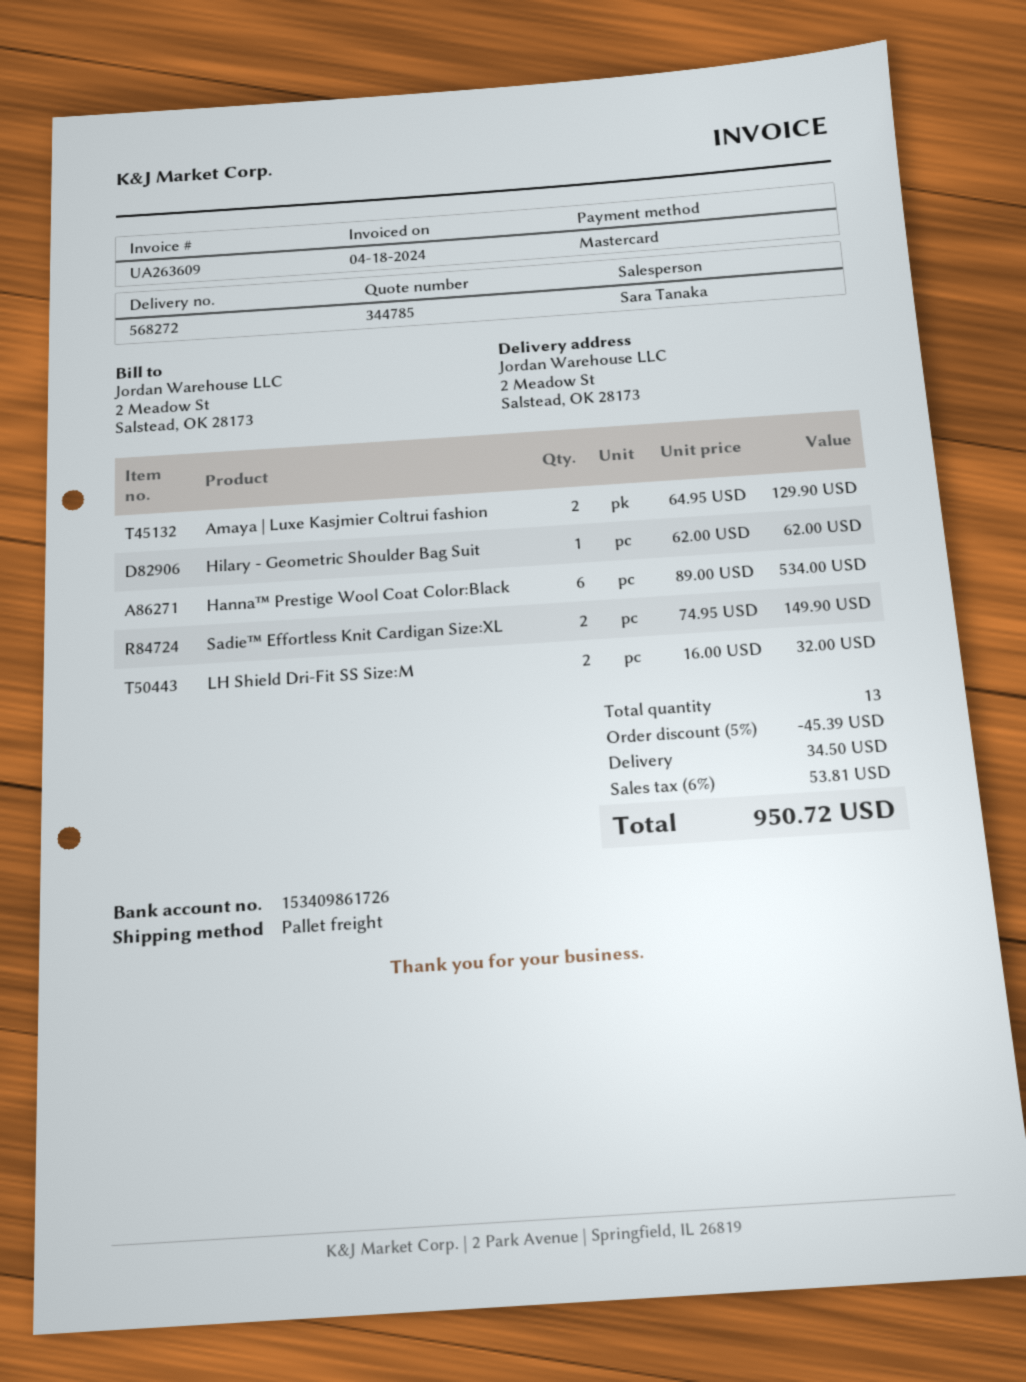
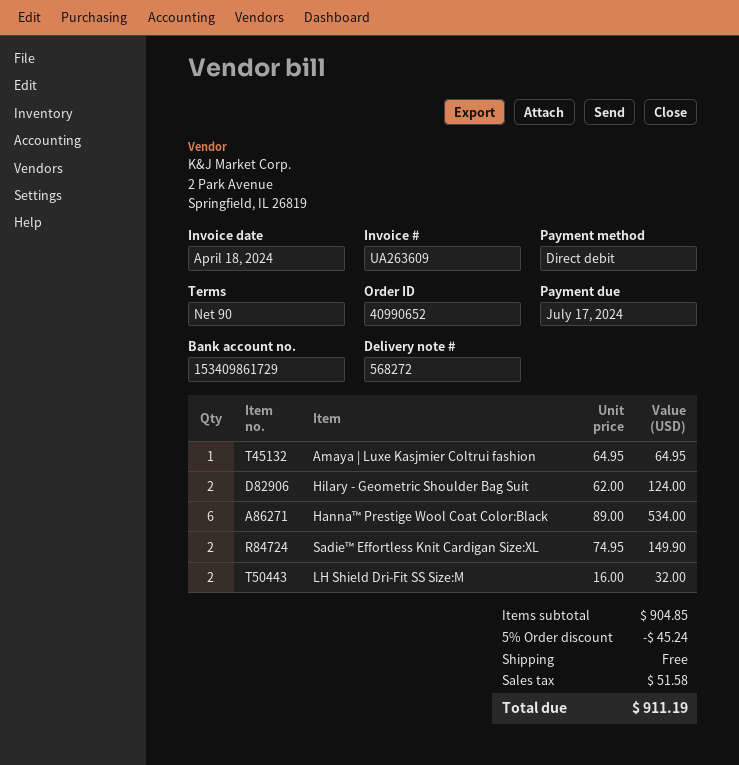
payment method: Mastercard -> direct debit
bank account: 153409861726 -> 153409861729
Amaya | Luxe Kasjmier Coltrui fashion: 2 x 64.95 = 129.90 -> 1 x 64.95 = 64.95
Hilary - Geometric Shoulder Bag Suit: 1 x 62.00 = 62.00 -> 2 x 62.00 = 124.00
discount: 5% = 45.39 -> 5% = 45.24
shipping: 34.50 -> 0.00
tax: 53.81 -> 51.58
total: 950.72 -> 911.19

